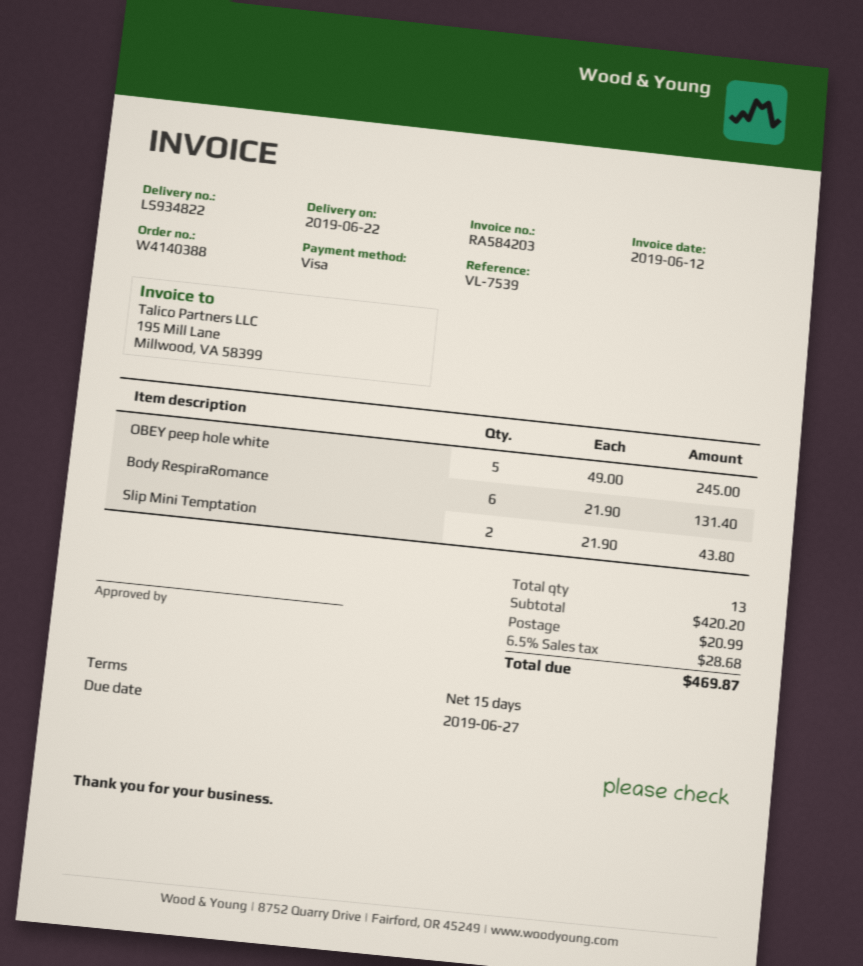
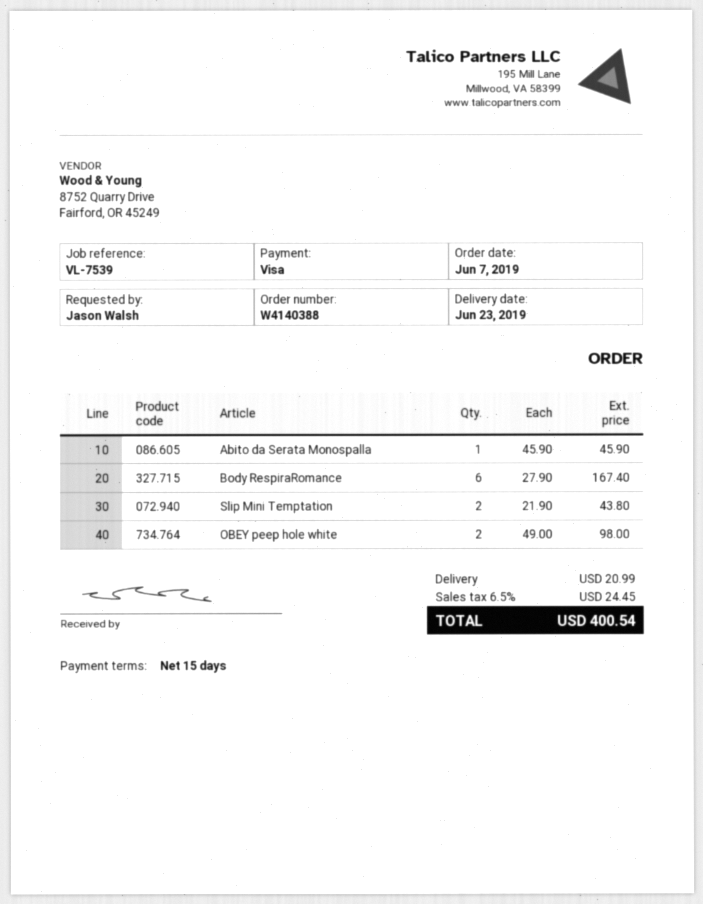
delivery date: 2019-06-22 -> 2019-06-23
OBEY peep hole white: 5 x 49.00 = 245.00 -> 2 x 49.00 = 98.00
Body RespiraRomance: 6 x 21.90 = 131.40 -> 6 x 27.90 = 167.40
Abito da Serata Monospalla: none -> 1 x 45.90 = 45.90
tax: 6.5% = 28.68 -> 6.5% = 24.45
total: 469.87 -> 400.54

